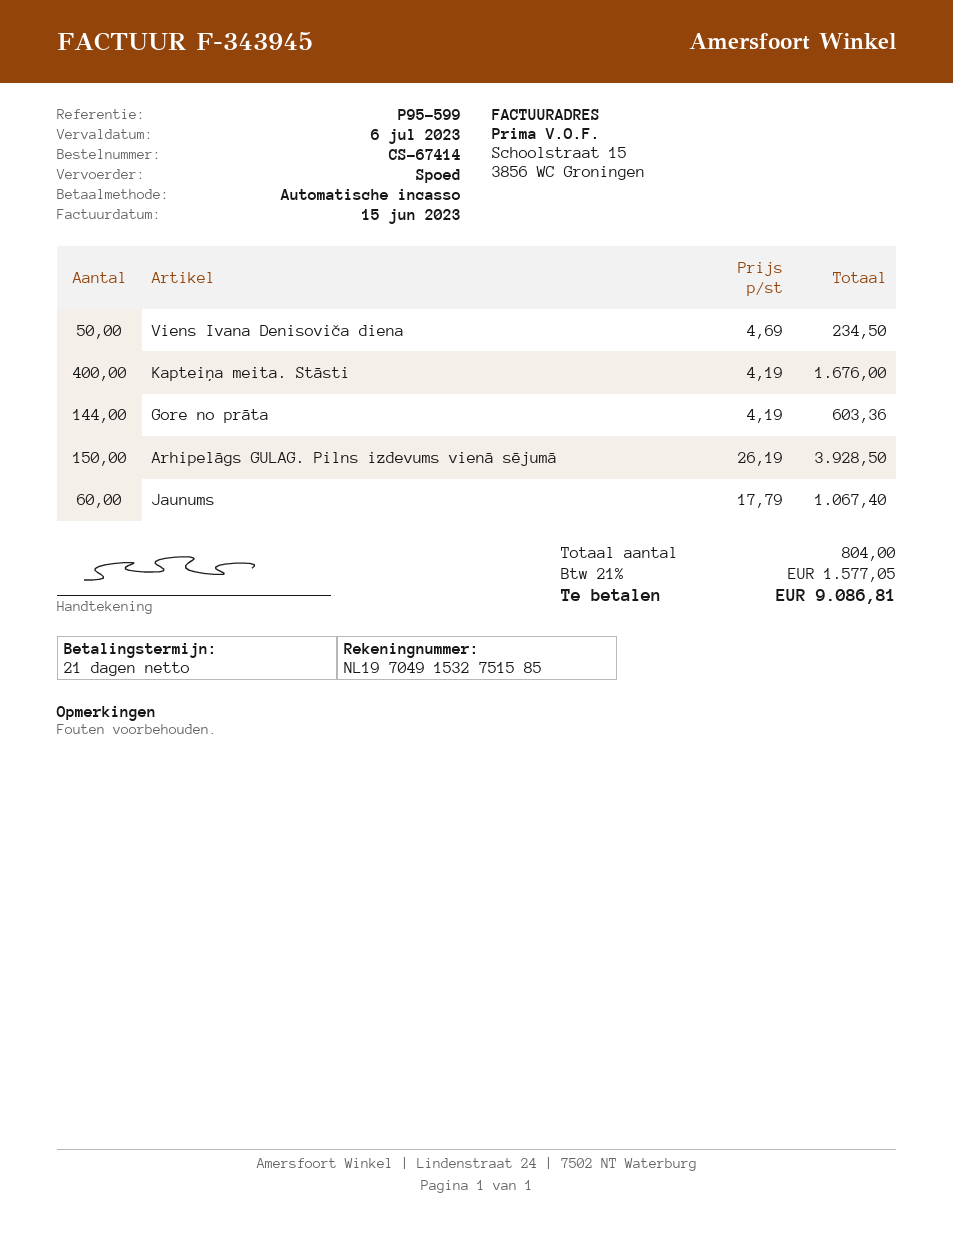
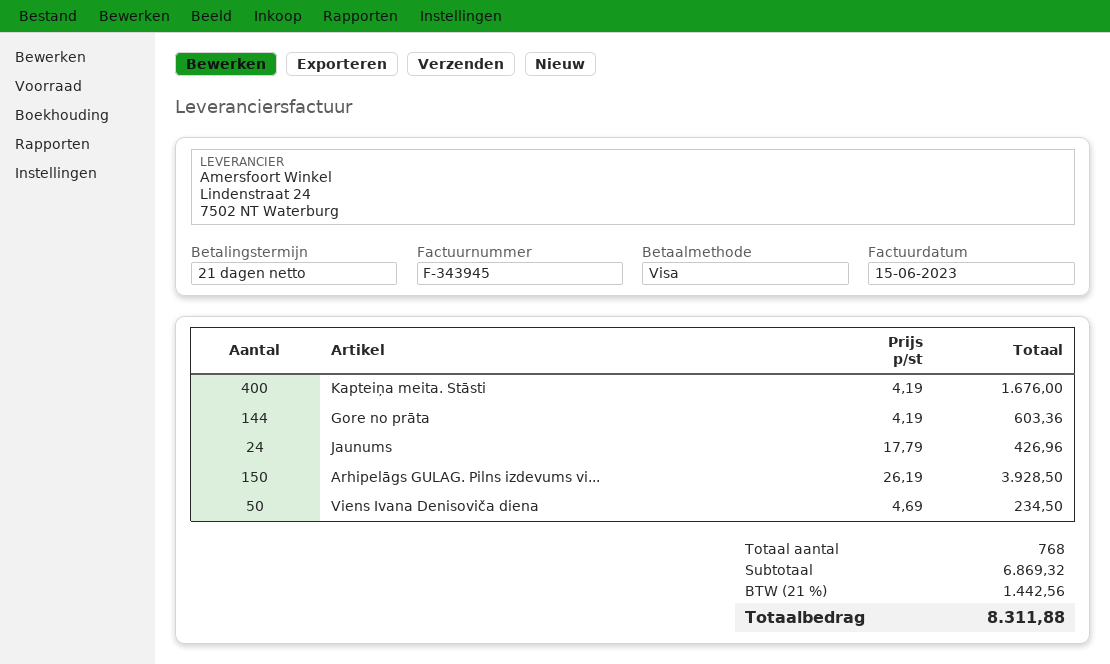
payment method: direct debit -> Visa
Jaunums: 60 x 17.79 = 1067.40 -> 24 x 17.79 = 426.96
total quantity: 804 -> 768
tax: 21% = 1577.05 -> 21% = 1442.56
total: 9086.81 -> 8311.88

